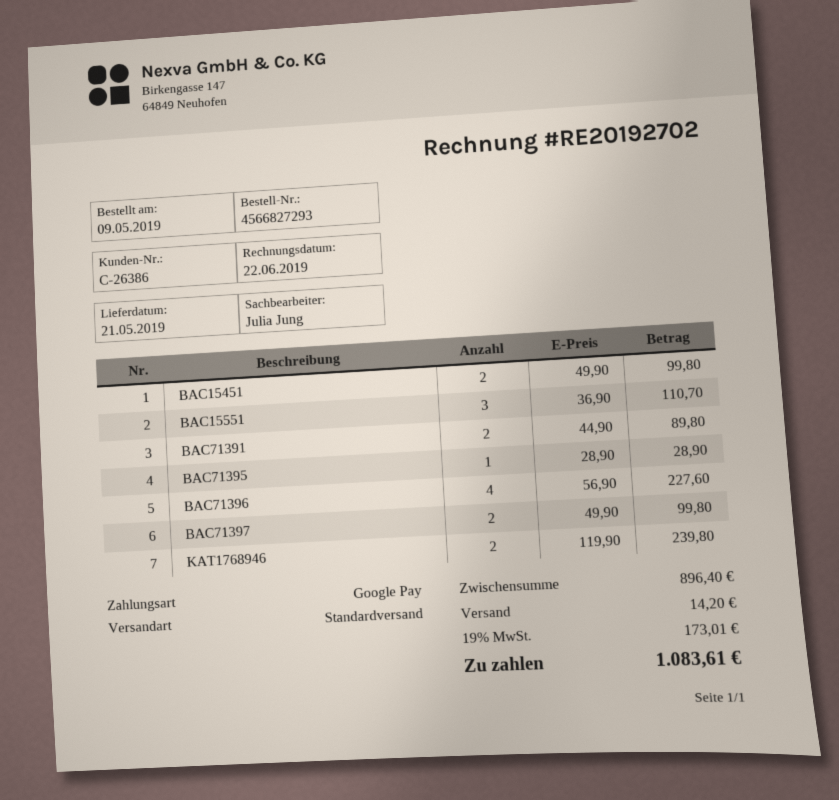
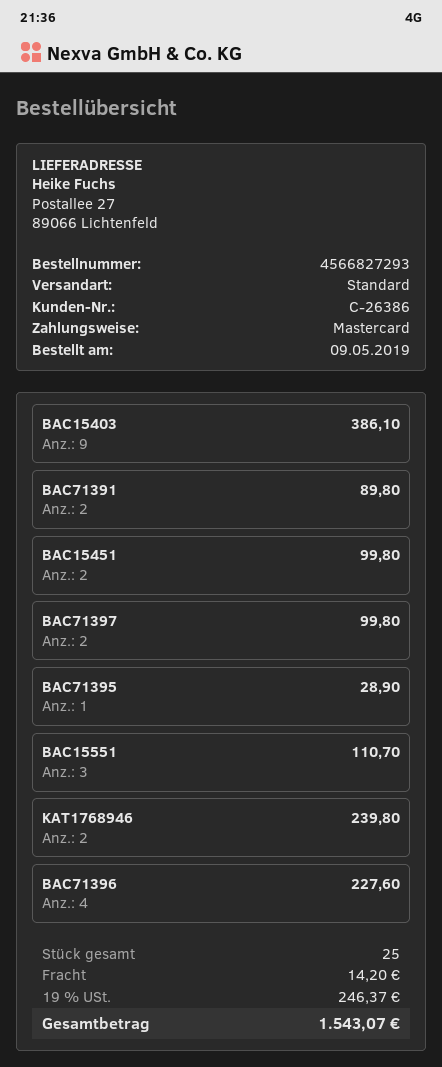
payment method: Google Pay -> Mastercard
BAC15403: none -> 9 for 386.10
tax: 19% = 173.01 -> 19% = 246.37
total: 1083.61 -> 1543.07

